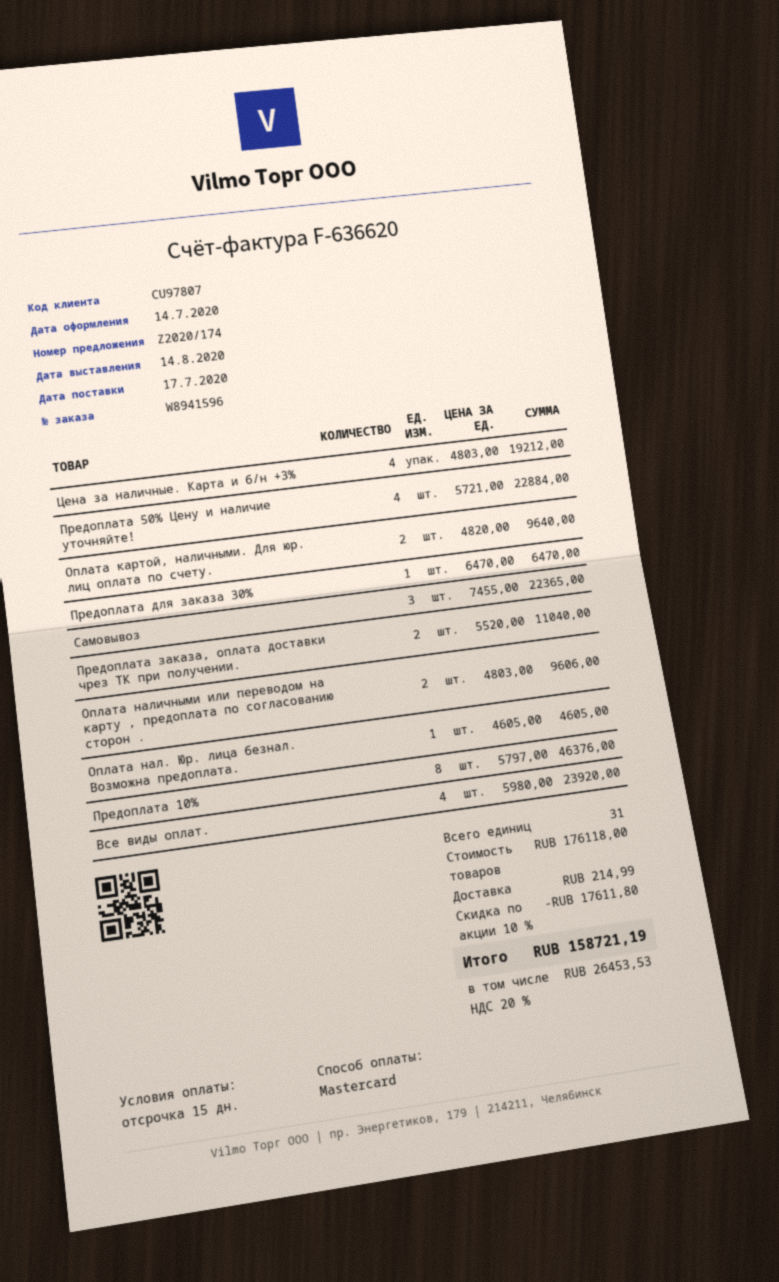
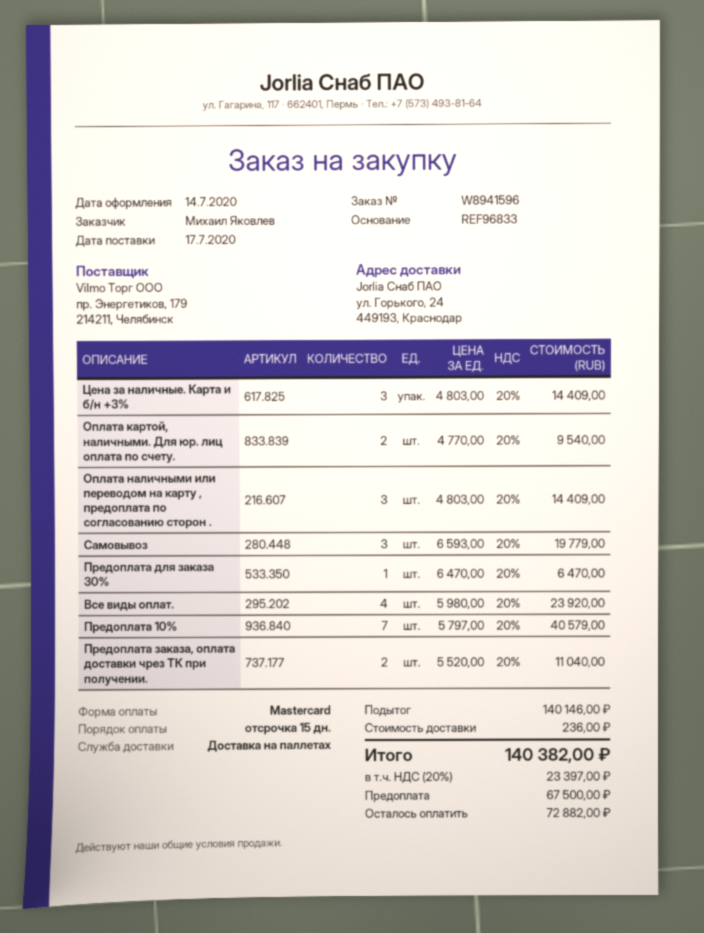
Цена за наличные. Карта и б/н +3%: 4 x 4803.00 = 19212.00 -> 3 x 4803.00 = 14409.00
Предоплата 50% Цену и наличие уточняйте!: 4 x 5721.00 = 22884.00 -> none
Оплата картой, наличными. Для юр. лиц оплата по счету.: 2 x 4820.00 = 9640.00 -> 2 x 4770.00 = 9540.00
Самовывоз: 3 x 7455.00 = 22365.00 -> 3 x 6593.00 = 19779.00
Оплата наличными или переводом на карту , предоплата по согласованию сторон .: 2 x 4803.00 = 9606.00 -> 3 x 4803.00 = 14409.00
Оплата нал. Юр. лица безнал. Возможна предоплата.: 1 x 4605.00 = 4605.00 -> none
Предоплата 10%: 8 x 5797.00 = 46376.00 -> 7 x 5797.00 = 40579.00
subtotal: 176118.00 -> 140146.00
discount: 10% = 17611.80 -> none
shipping: 214.99 -> 236.00
tax: 20% = 26453.53 -> 20% = 23397.00
total: 158721.19 -> 140382.00

